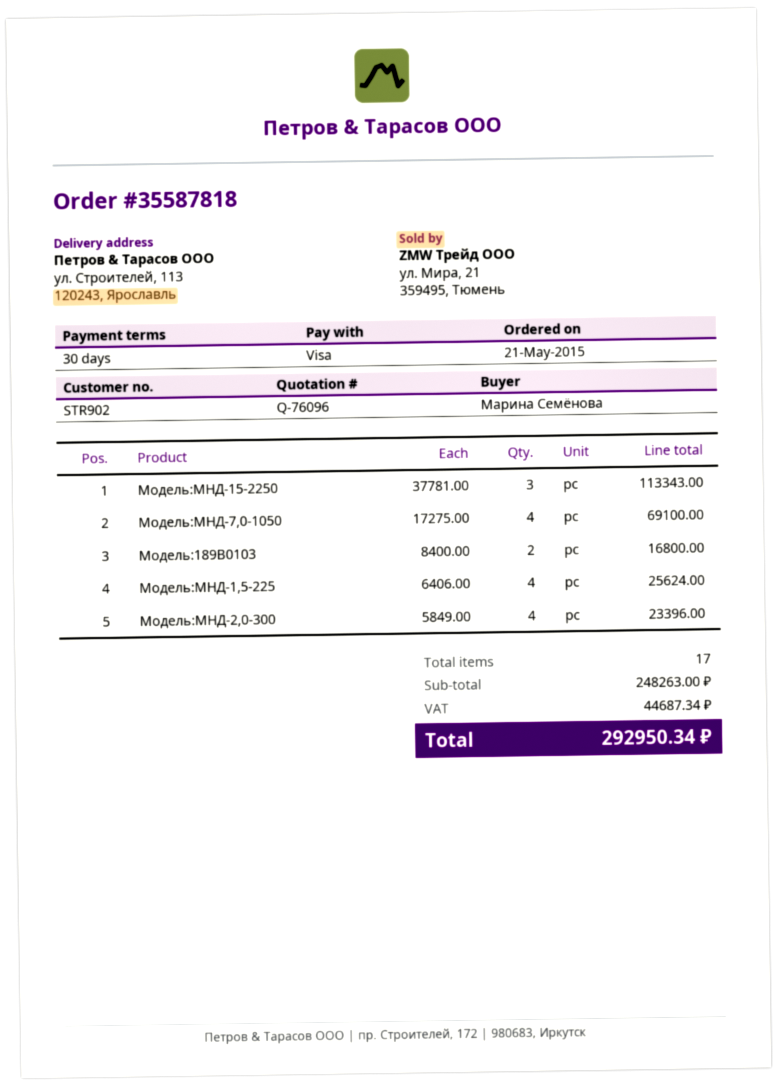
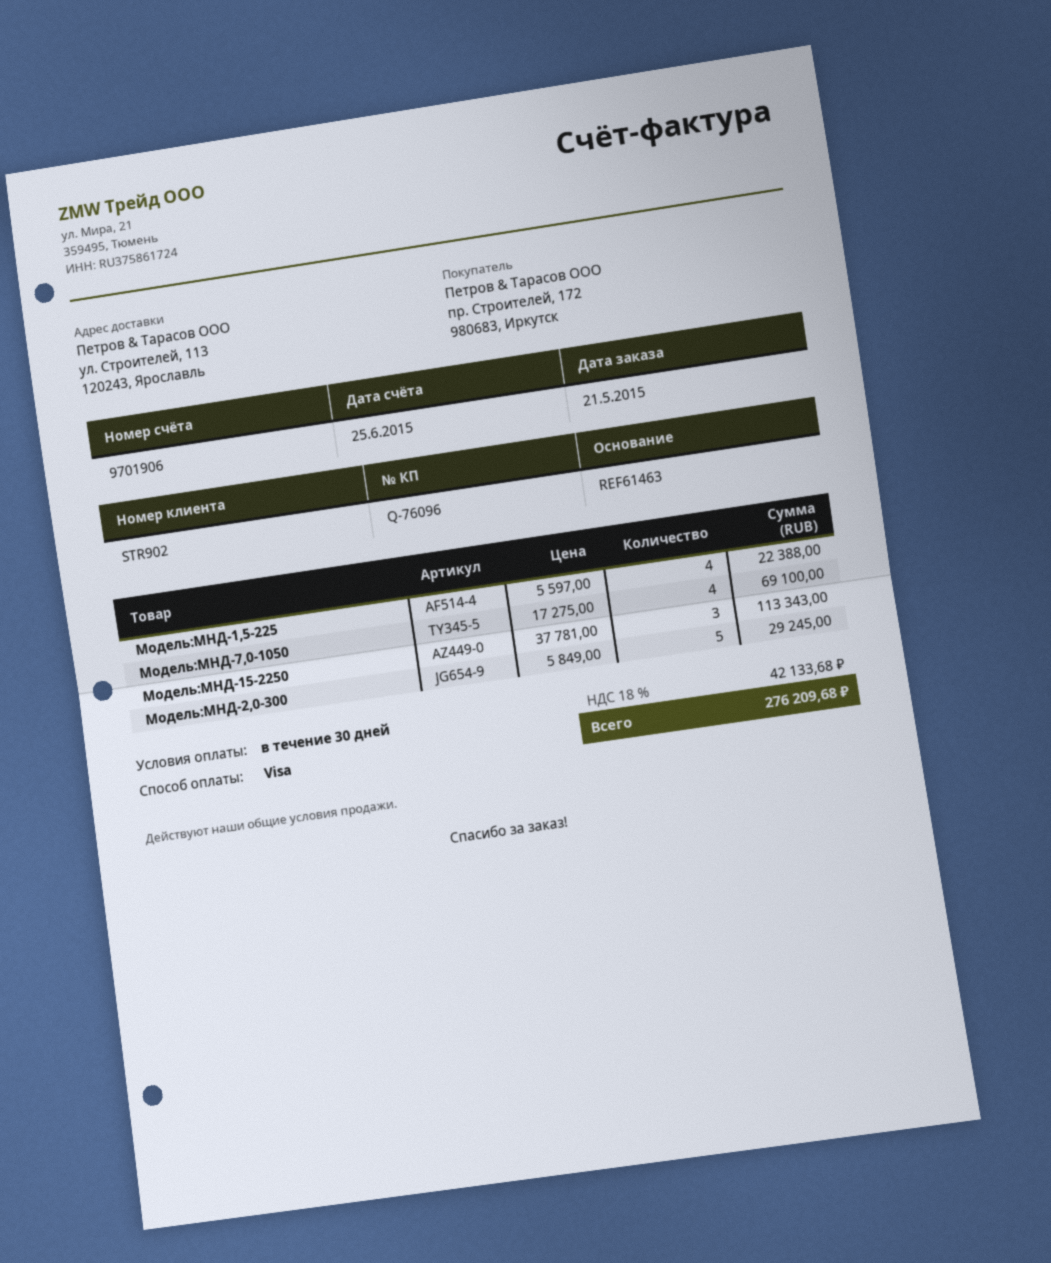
Модель:189B0103: 2 x 8400.00 = 16800.00 -> none
Модель:МНД-1,5-225: 4 x 6406.00 = 25624.00 -> 4 x 5597.00 = 22388.00
Модель:МНД-2,0-300: 4 x 5849.00 = 23396.00 -> 5 x 5849.00 = 29245.00
tax: 44687.34 -> 42133.68
total: 292950.34 -> 276209.68

